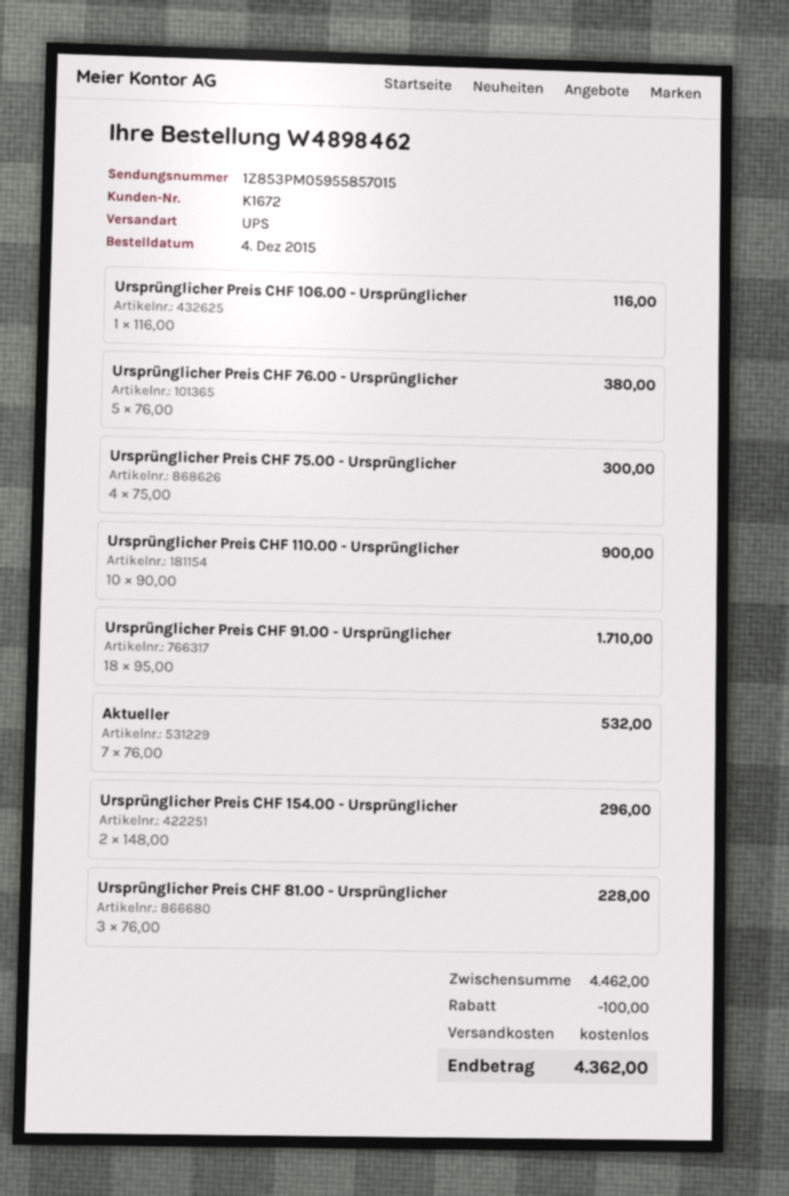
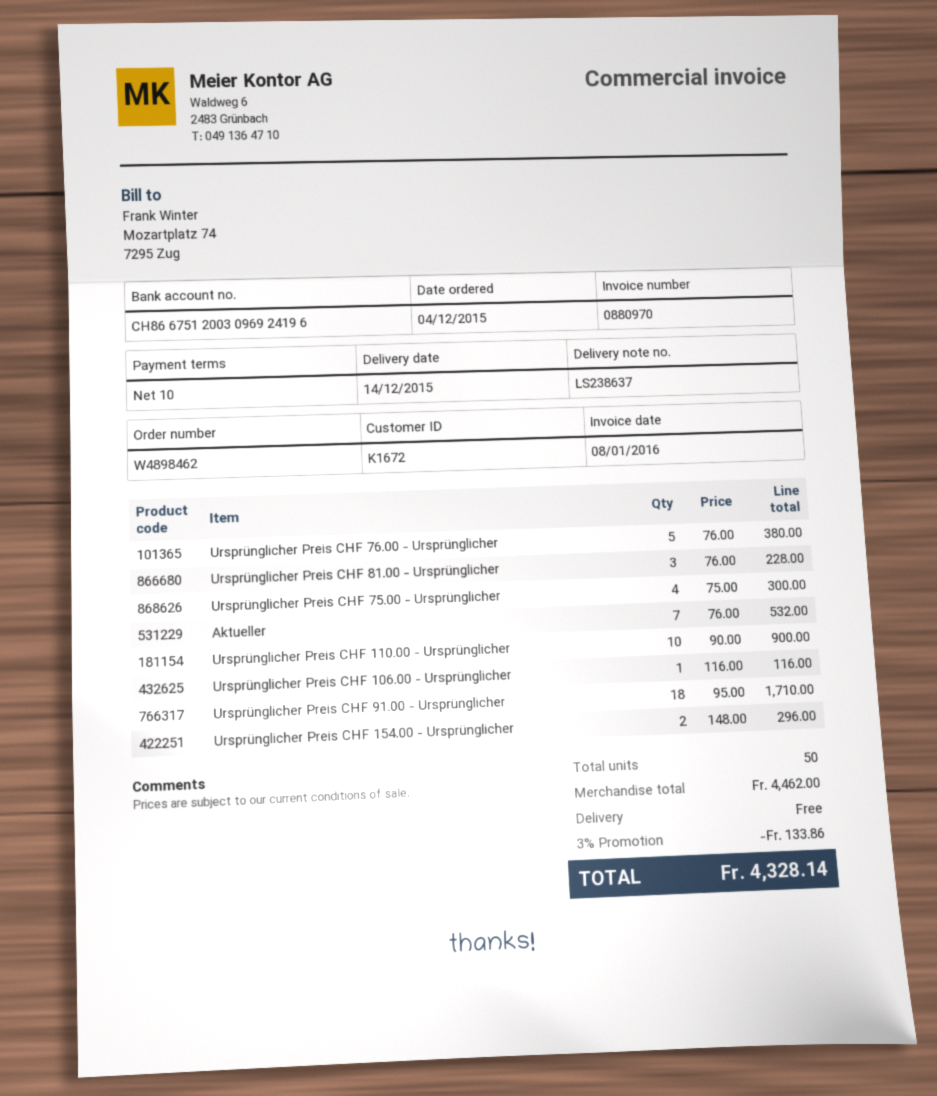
discount: 100.00 -> 133.86
total: 4362.00 -> 4328.14

